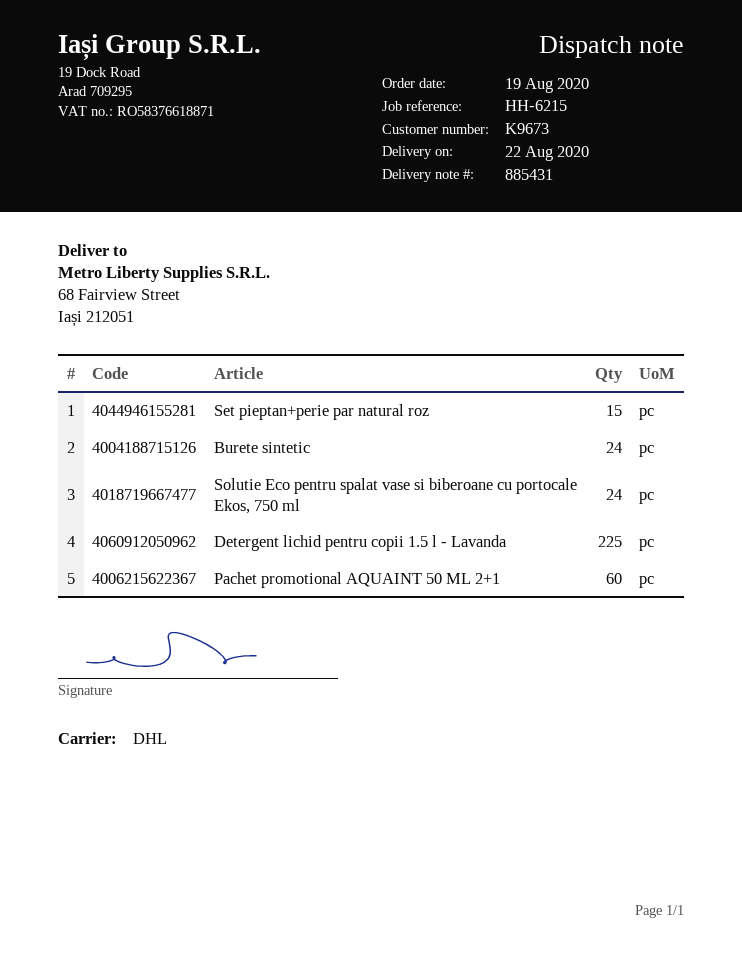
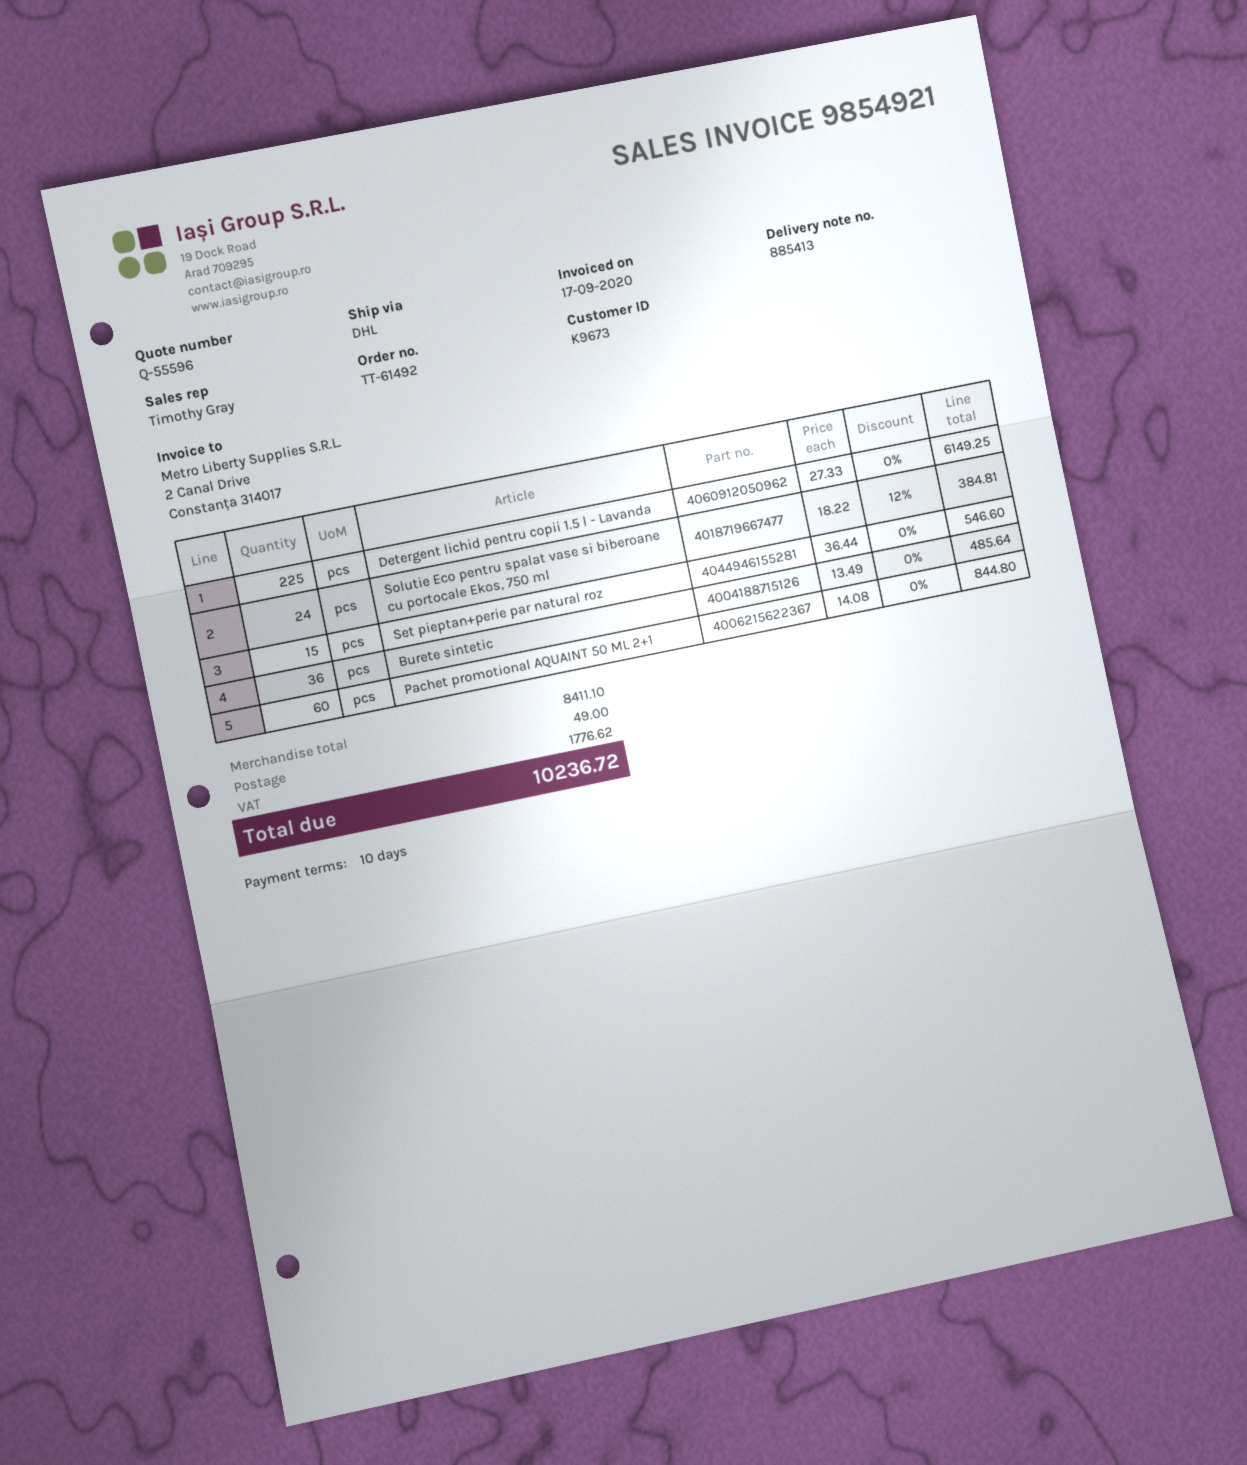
delivery note number: 885431 -> 885413
Burete sintetic: 24 -> 36

